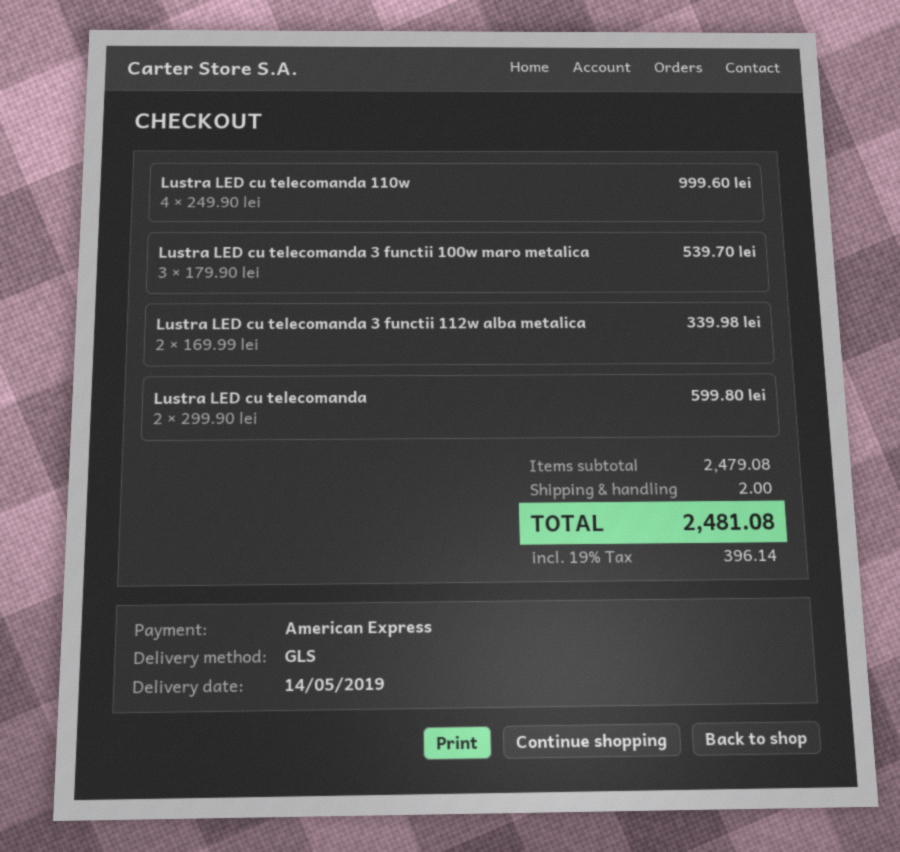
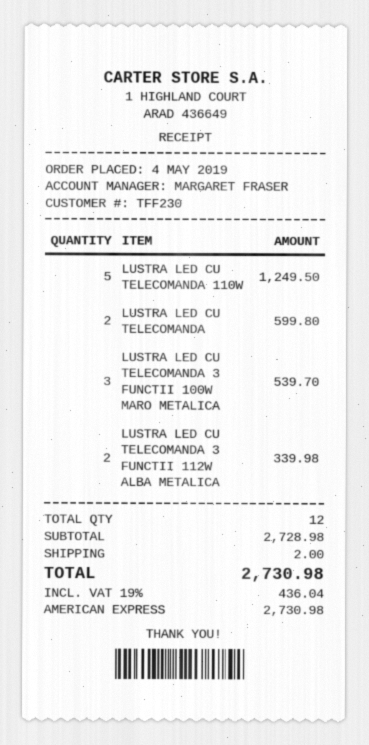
Lustra LED cu telecomanda 110w: 4 for 999.60 -> 5 for 1249.50
subtotal: 2479.08 -> 2728.98
tax: 19% = 396.14 -> 19% = 436.04
total: 2481.08 -> 2730.98

